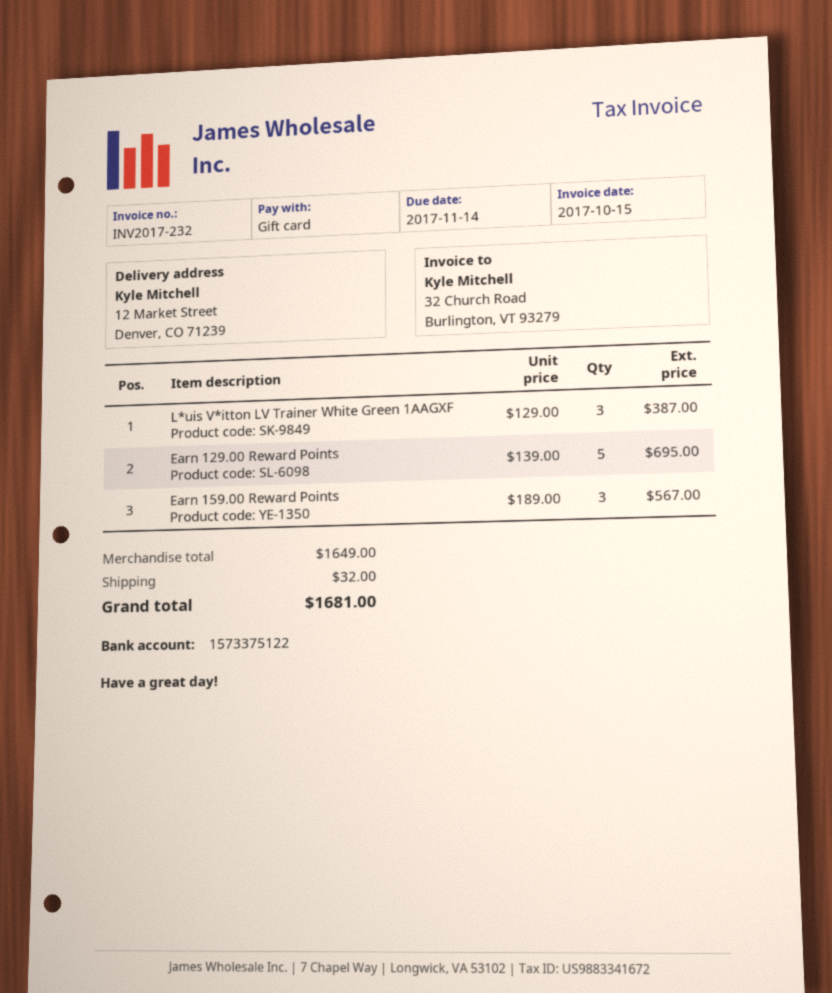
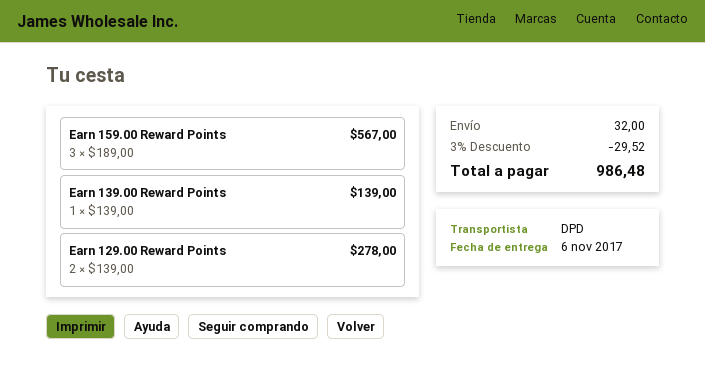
L*uis V*itton LV Trainer White Green 1AAGXF: 3 x 129.00 = 387.00 -> none
Earn 129.00 Reward Points: 5 x 139.00 = 695.00 -> 2 x 139.00 = 278.00
Earn 139.00 Reward Points: none -> 1 x 139.00 = 139.00
discount: none -> 3% = 29.52
total: 1681.00 -> 986.48

